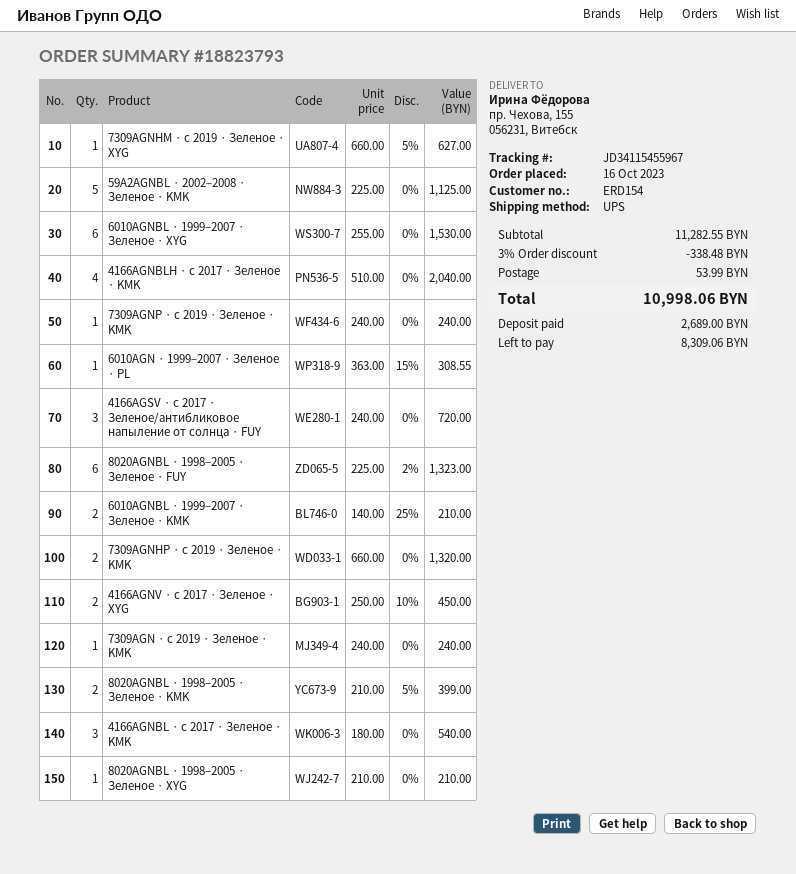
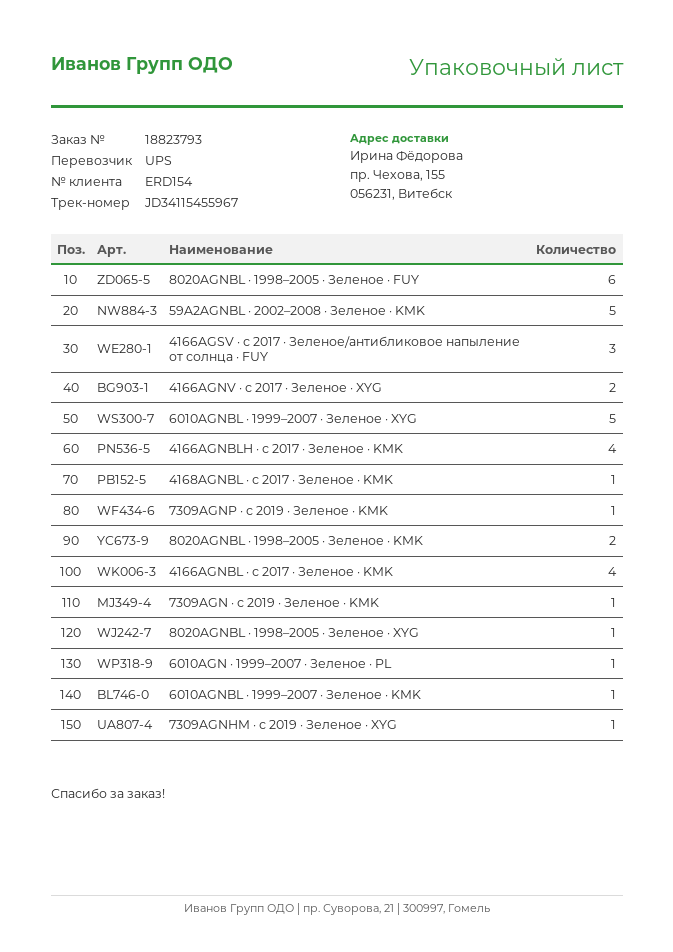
6010AGNBL · 1999–2007 · Зеленое · XYG: 6 -> 5
6010AGNBL · 1999–2007 · Зеленое · KMK: 2 -> 1
7309AGNHP · с 2019 · Зеленое · KMK: 2 -> none
4166AGNBL · с 2017 · Зеленое · KMK: 3 -> 4
4168AGNBL · с 2017 · Зеленое · KMK: none -> 1

